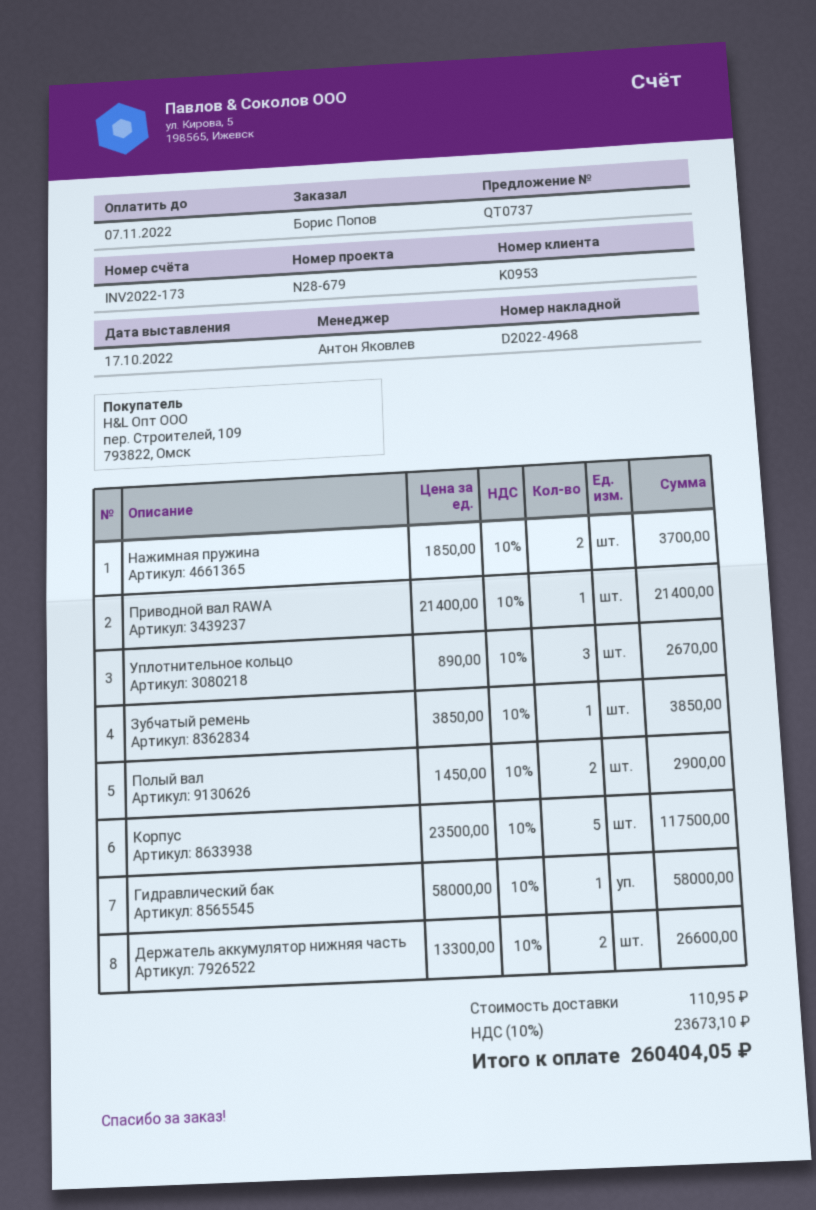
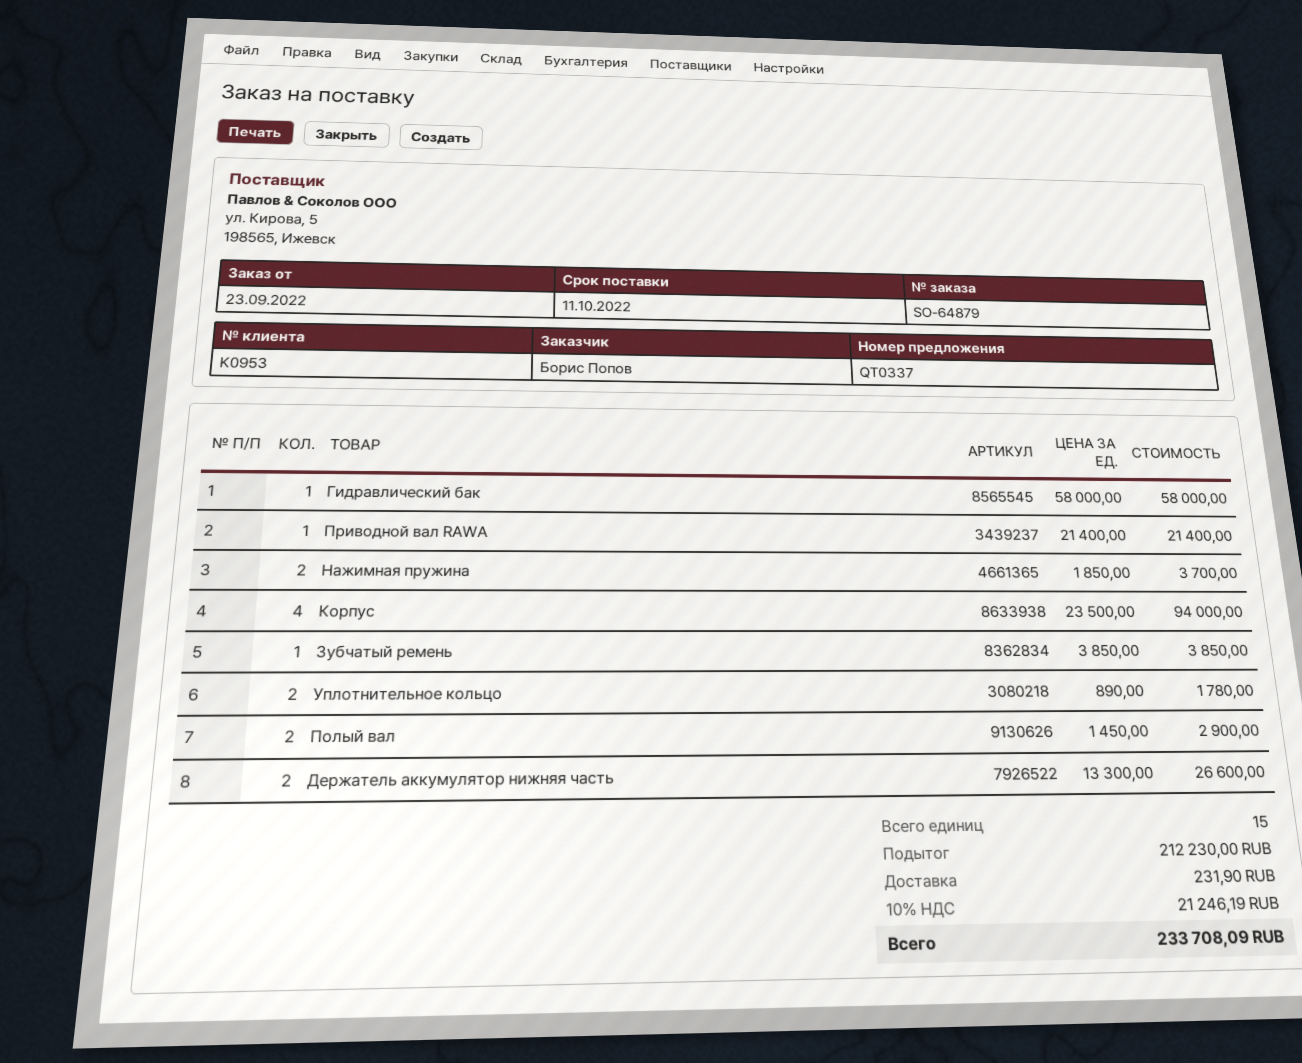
quote number: QT0737 -> QT0337
Уплотнительное кольцо: 3 x 890.00 = 2670.00 -> 2 x 890.00 = 1780.00
Корпус: 5 x 23500.00 = 117500.00 -> 4 x 23500.00 = 94000.00
shipping: 110.95 -> 231.90
tax: 10% = 23673.10 -> 10% = 21246.19
total: 260404.05 -> 233708.09

